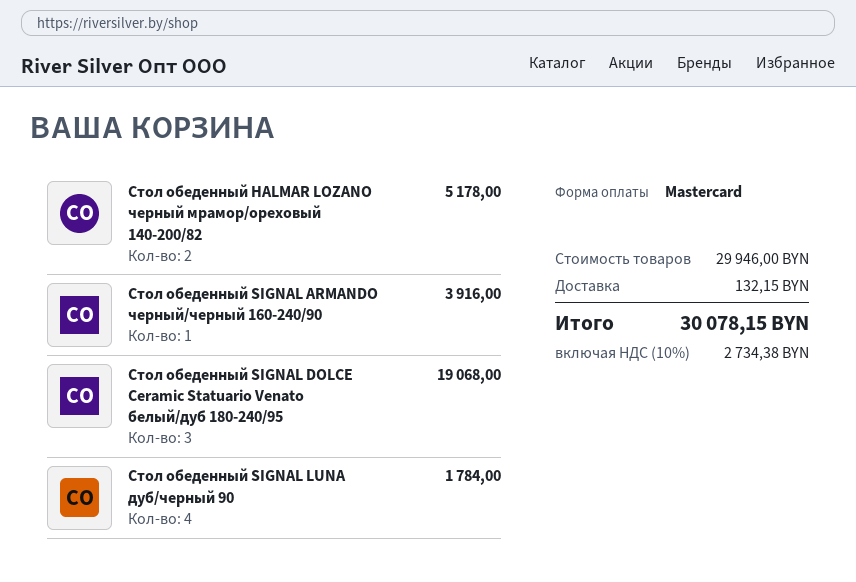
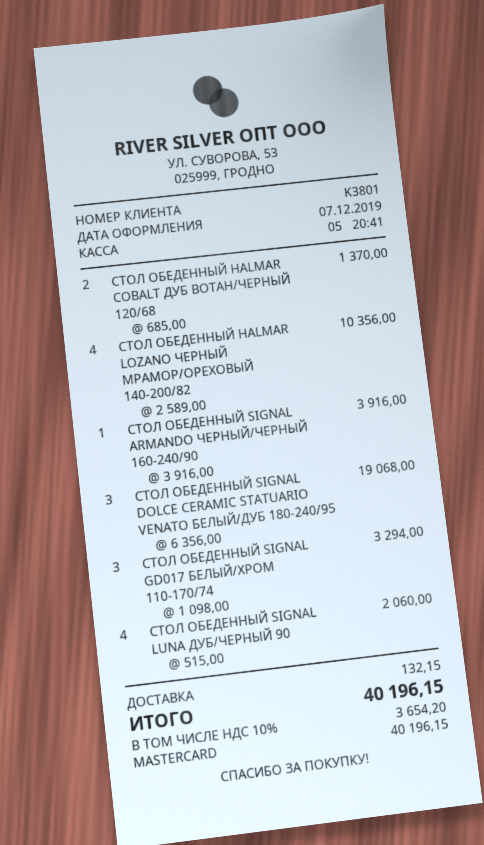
Стол обеденный HALMAR LOZANO черный мрамор/ореховый 140-200/82: 2 for 5178.00 -> 4 for 10356.00
Стол обеденный SIGNAL LUNA дуб/черный 90: 4 for 1784.00 -> 4 for 2060.00
СТОЛ ОБЕДЕННЫЙ HALMAR COBALT ДУБ ВОТАН/ЧЕРНЫЙ 120/68: none -> 2 for 1370.00
СТОЛ ОБЕДЕННЫЙ SIGNAL GD017 БЕЛЫЙ/ХРОМ 110-170/74: none -> 3 for 3294.00
tax: 10% = 2734.38 -> 10% = 3654.20
total: 30078.15 -> 40196.15

